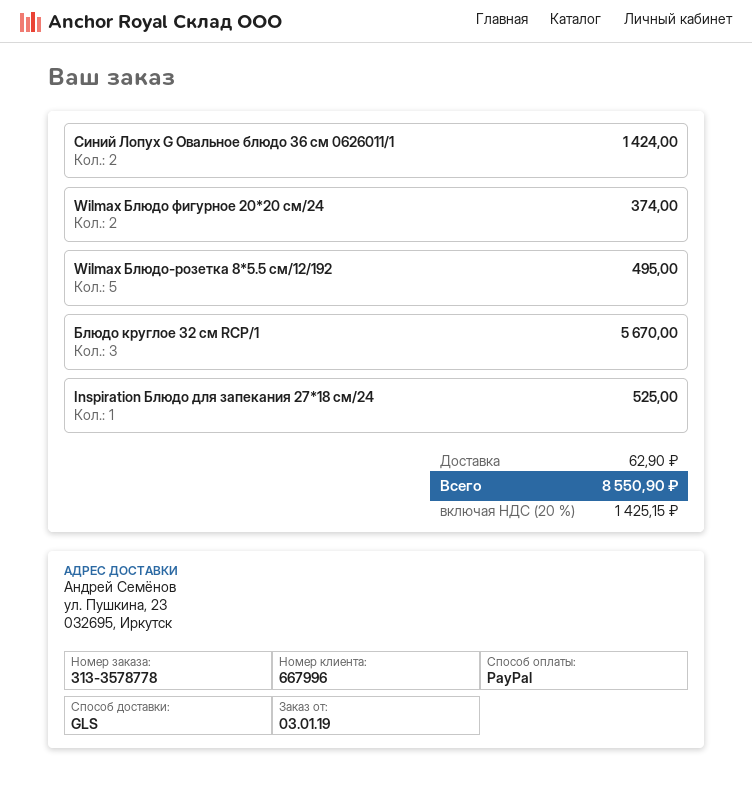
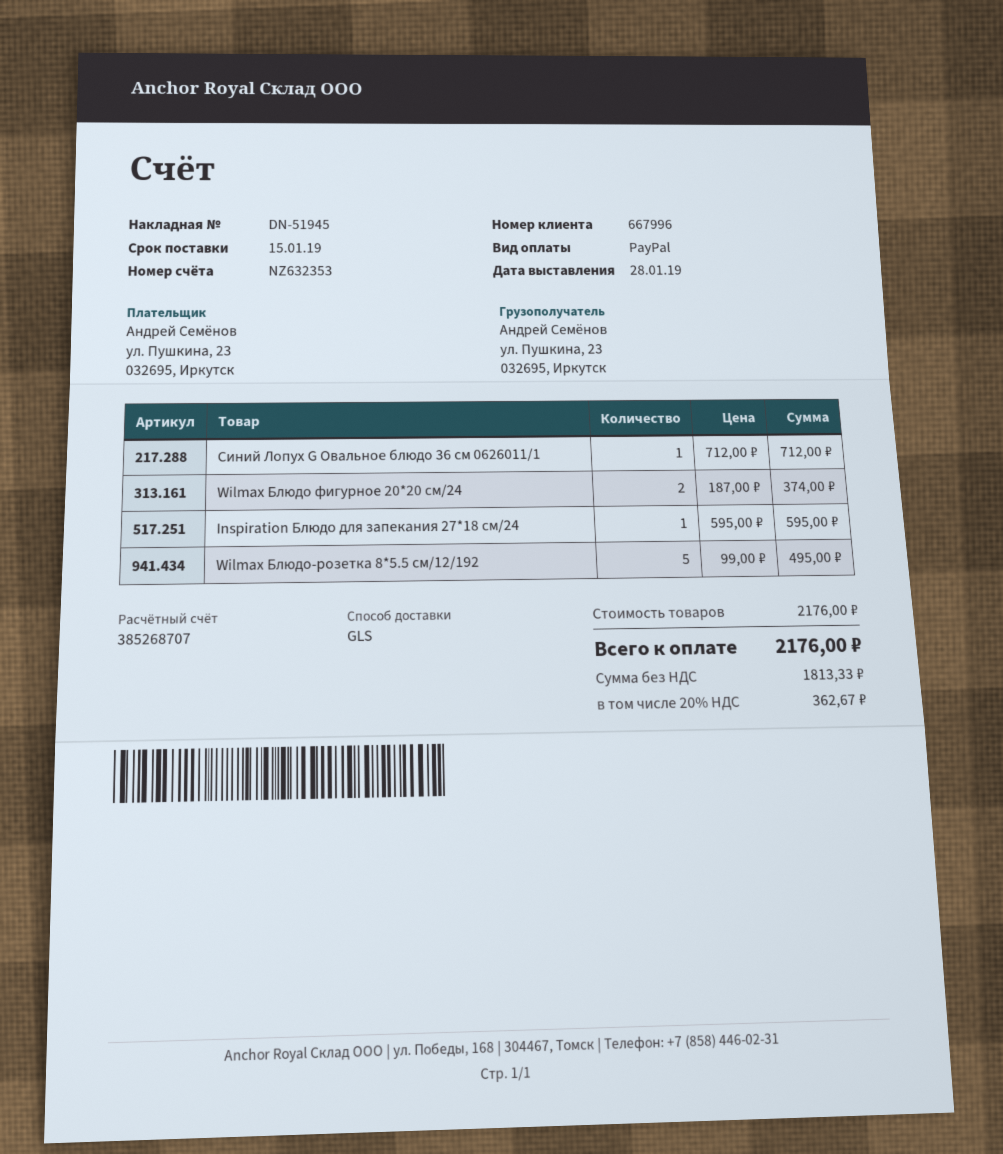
Синий Лопух G Овальное блюдо 36 см 0626011/1: 2 for 1424.00 -> 1 for 712.00
Блюдо круглое 32 см RCP/1: 3 for 5670.00 -> none
Inspiration Блюдо для запекания 27*18 см/24: 1 for 525.00 -> 1 for 595.00
shipping: 62.90 -> none
tax: 20% = 1425.15 -> 20% = 362.67
total: 8550.90 -> 2176.00

